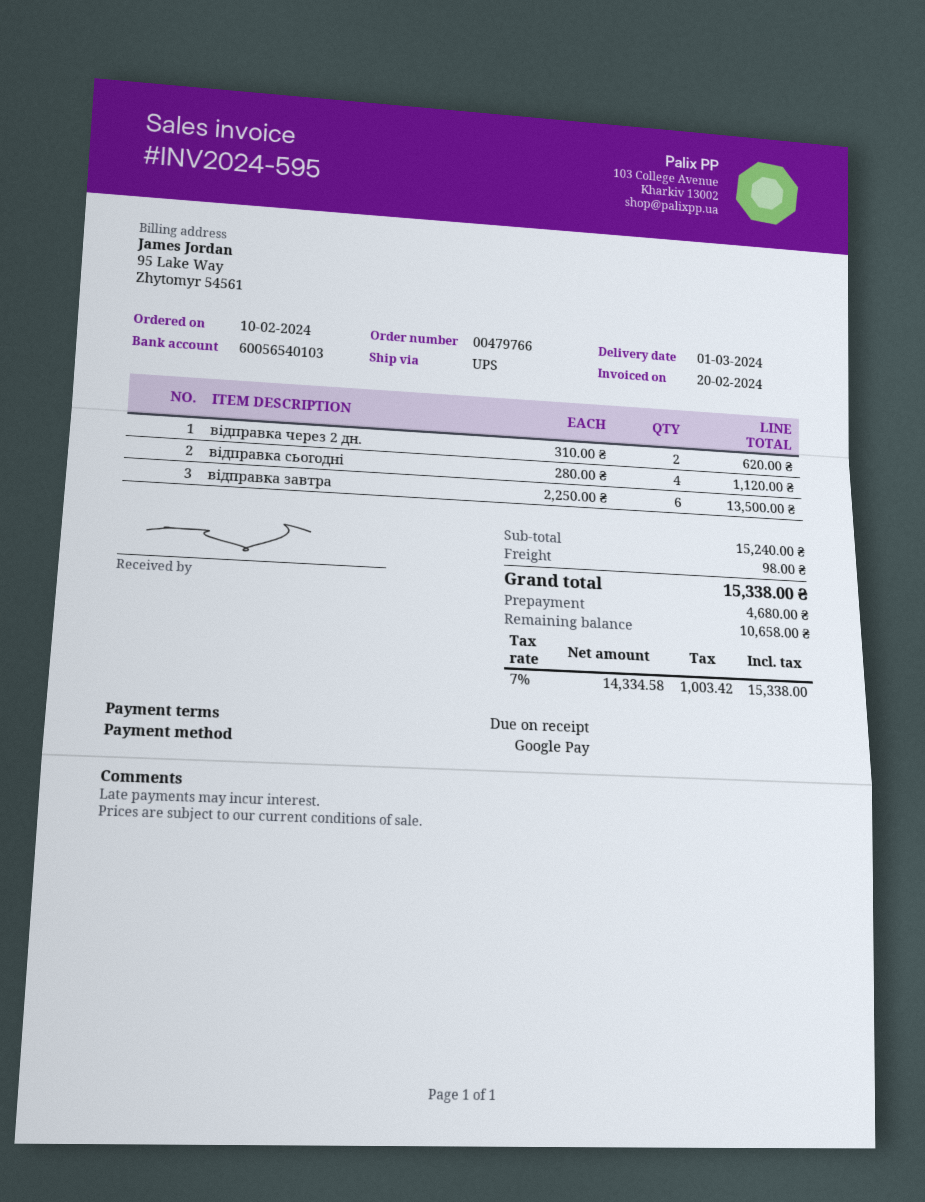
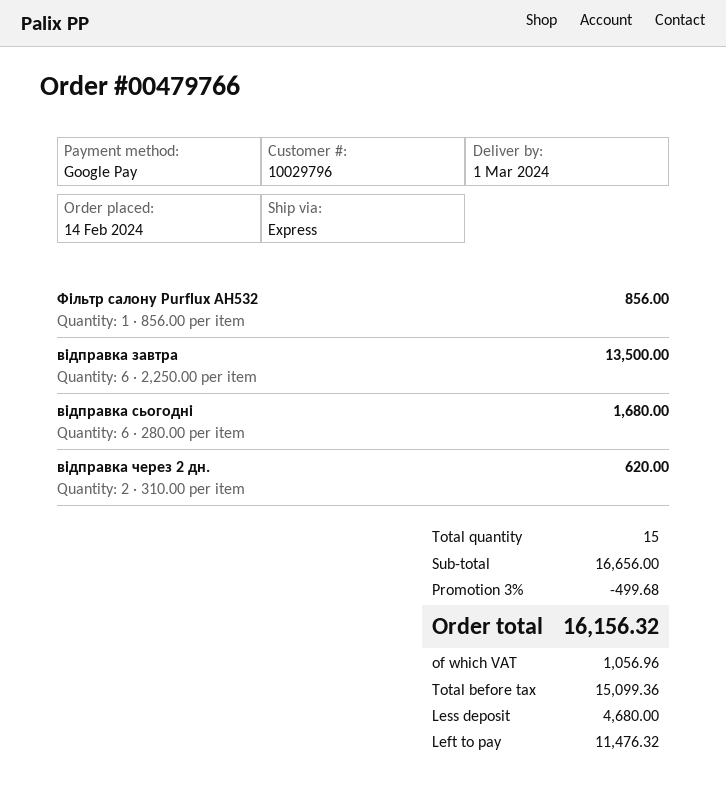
order date: 2024-02-10 -> 2024-02-14
shipping method: UPS -> express
відправка сьогодні: 4 x 280.00 = 1120.00 -> 6 x 280.00 = 1680.00
Фільтр салону Purflux AH532: none -> 1 x 856.00 = 856.00
subtotal: 15240.00 -> 16656.00
discount: none -> 3% = 499.68
shipping: 98.00 -> none
net: 14334.58 -> 15099.36
tax: 1003.42 -> 1056.96
total: 15338.00 -> 16156.32
balance: 10658.00 -> 11476.32

